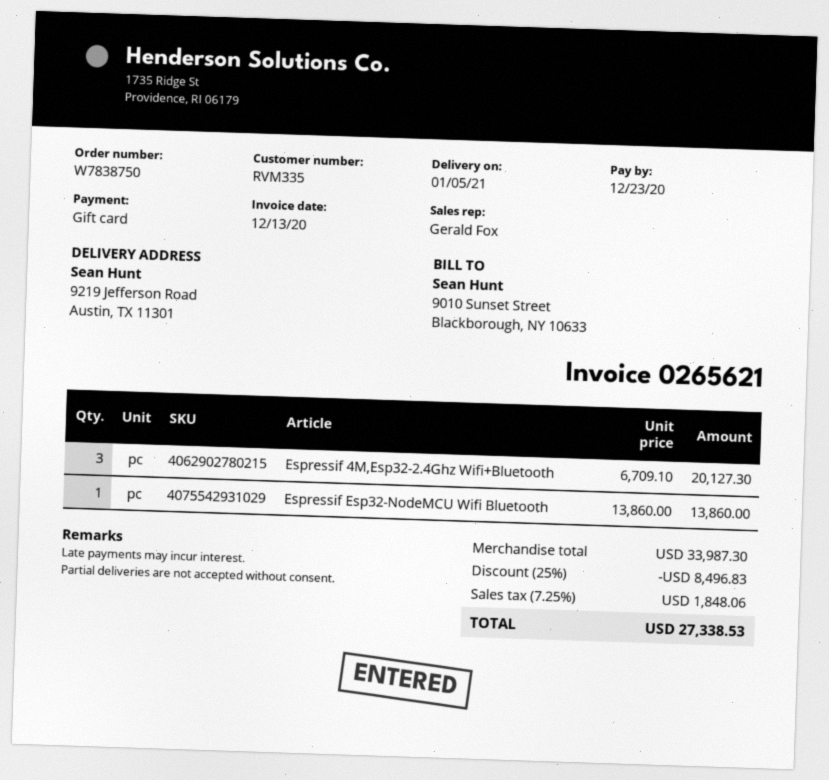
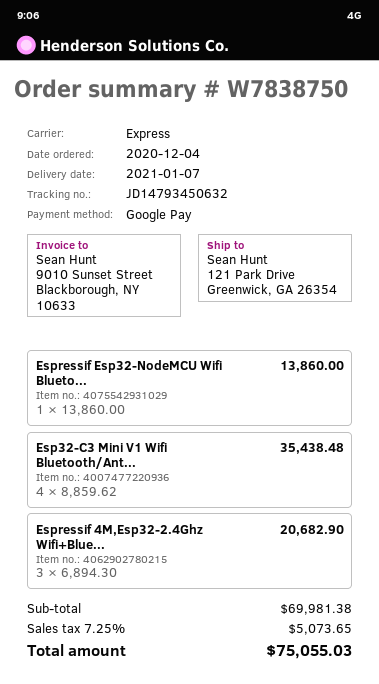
delivery date: 2021-01-05 -> 2021-01-07
payment method: gift card -> Google Pay
ship to: 9219 Jefferson Road, Austin, TX 11301 -> 121 Park Drive, Greenwick, GA 26354
Espressif 4M,Esp32-2.4Ghz Wifi+Bluetooth: 3 x 6709.10 = 20127.30 -> 3 x 6894.30 = 20682.90
Esp32-C3 Mini V1 Wifi Bluetooth/Ant...: none -> 4 x 8859.62 = 35438.48
subtotal: 33987.30 -> 69981.38
discount: 25% = 8496.83 -> none
tax: 7.25% = 1848.06 -> 7.25% = 5073.65
total: 27338.53 -> 75055.03

